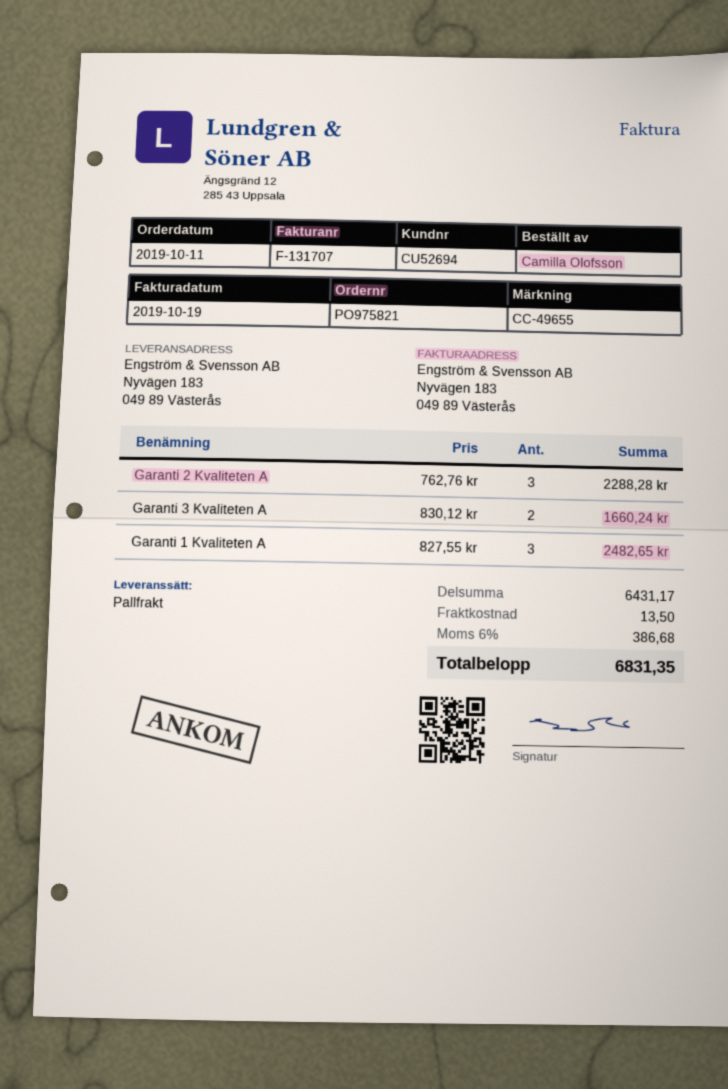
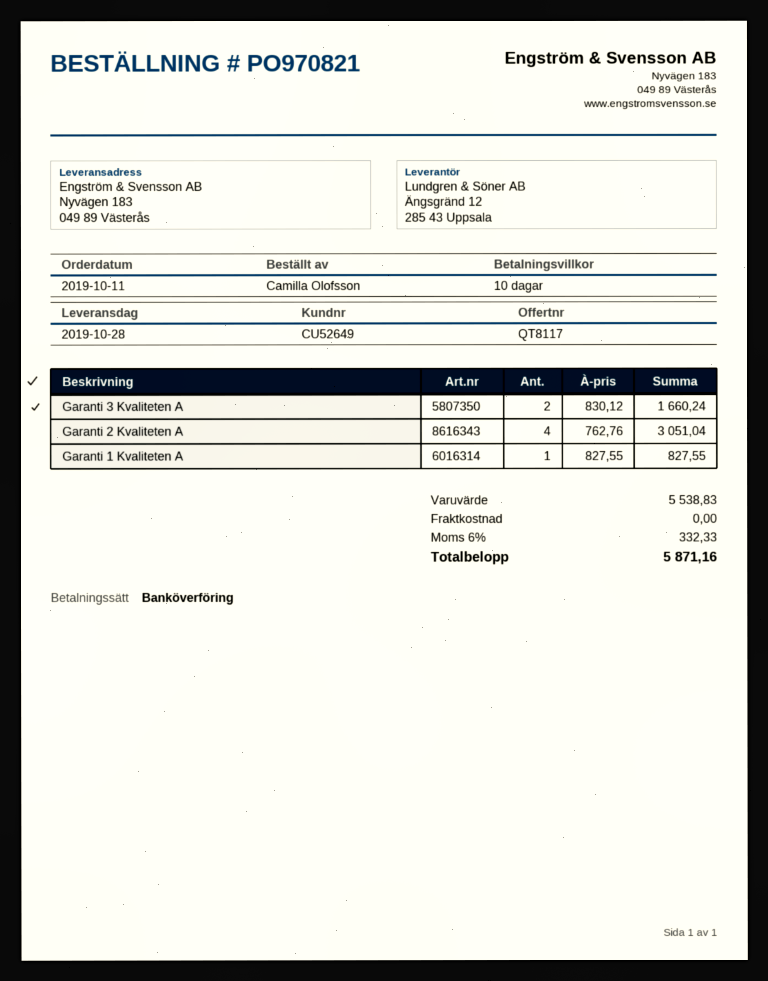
order number: PO975821 -> PO970821
customer number: CU52694 -> CU52649
Garanti 2 Kvaliteten A: 3 x 762.76 = 2288.28 -> 4 x 762.76 = 3051.04
Garanti 1 Kvaliteten A: 3 x 827.55 = 2482.65 -> 1 x 827.55 = 827.55
subtotal: 6431.17 -> 5538.83
shipping: 13.50 -> 0.00
tax: 6% = 386.68 -> 6% = 332.33
total: 6831.35 -> 5871.16

